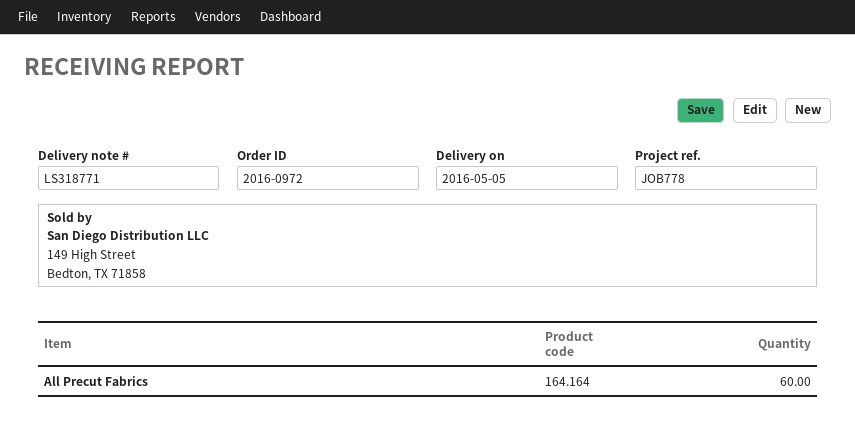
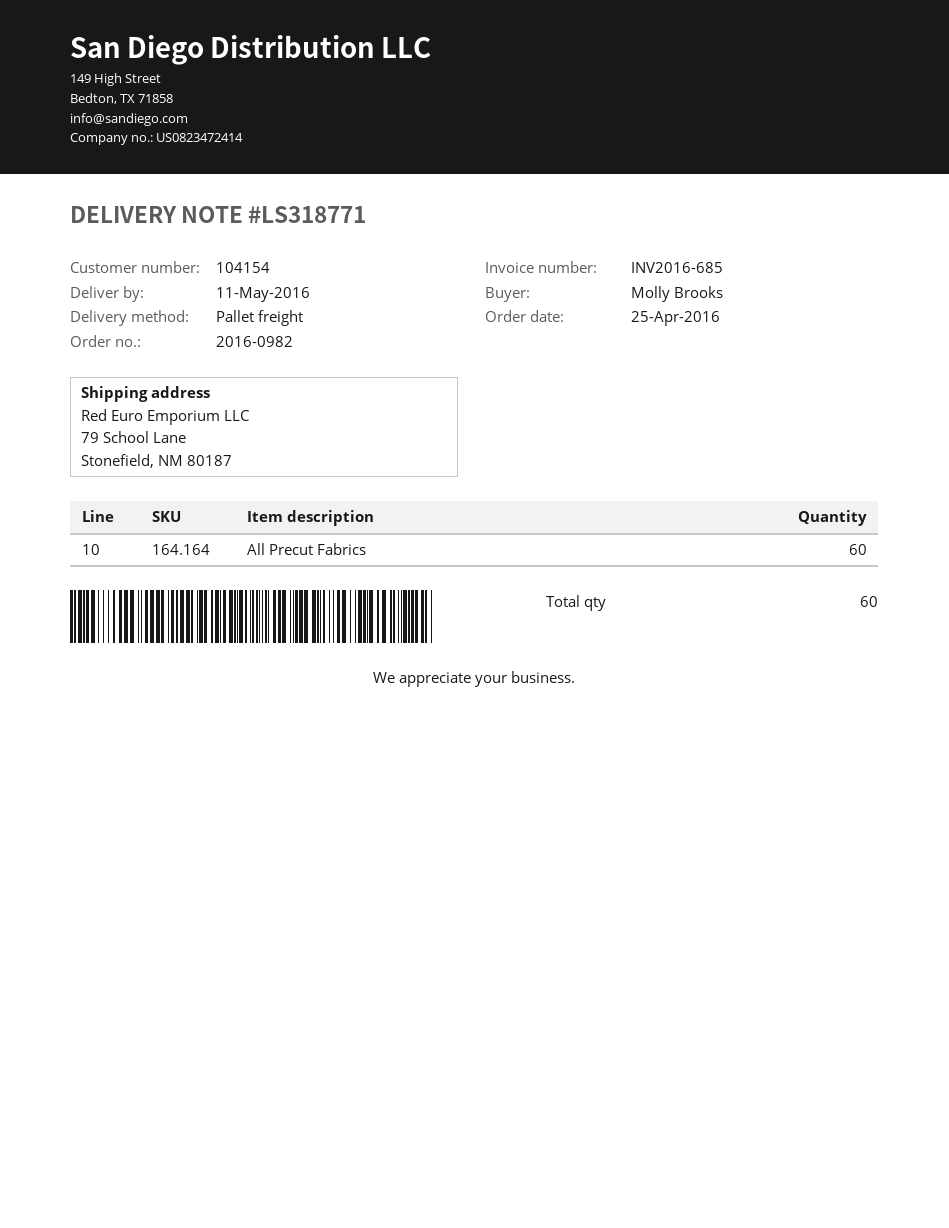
order number: 2016-0972 -> 2016-0982
delivery date: 2016-05-05 -> 2016-05-11

